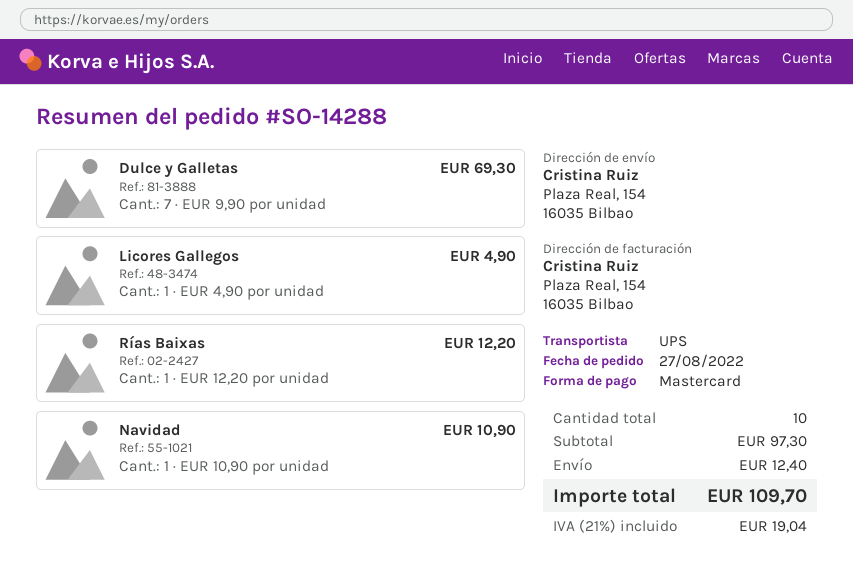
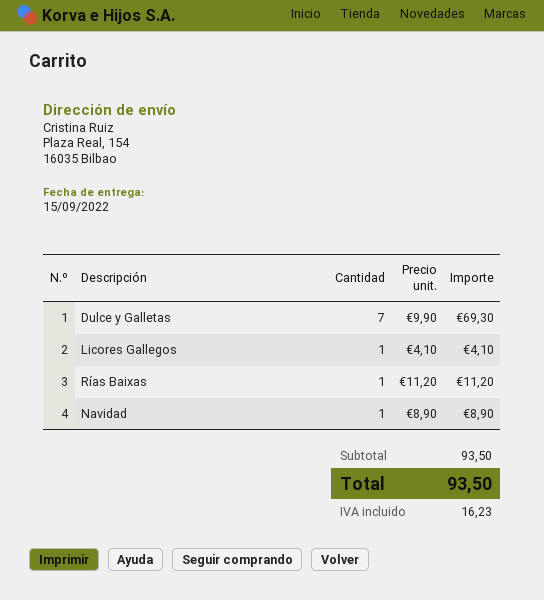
Licores Gallegos: 1 x 4.90 = 4.90 -> 1 x 4.10 = 4.10
Rías Baixas: 1 x 12.20 = 12.20 -> 1 x 11.20 = 11.20
Navidad: 1 x 10.90 = 10.90 -> 1 x 8.90 = 8.90
subtotal: 97.30 -> 93.50
shipping: 12.40 -> none
tax: 19.04 -> 16.23
total: 109.70 -> 93.50

